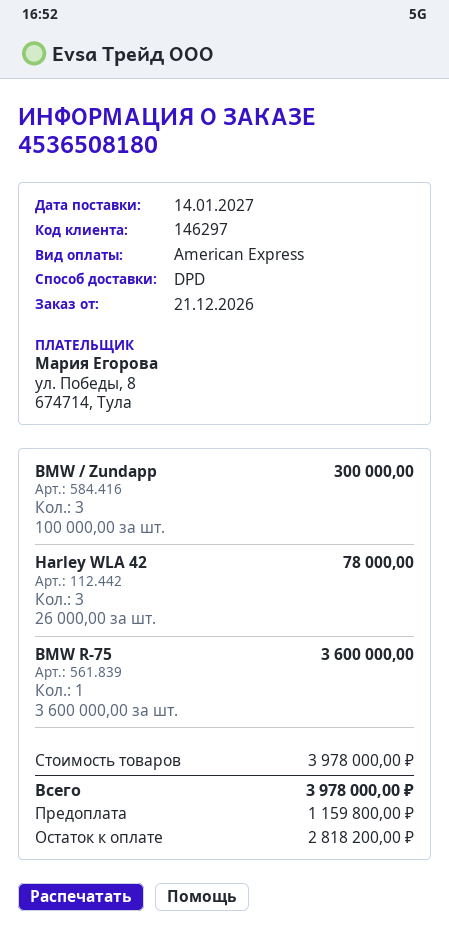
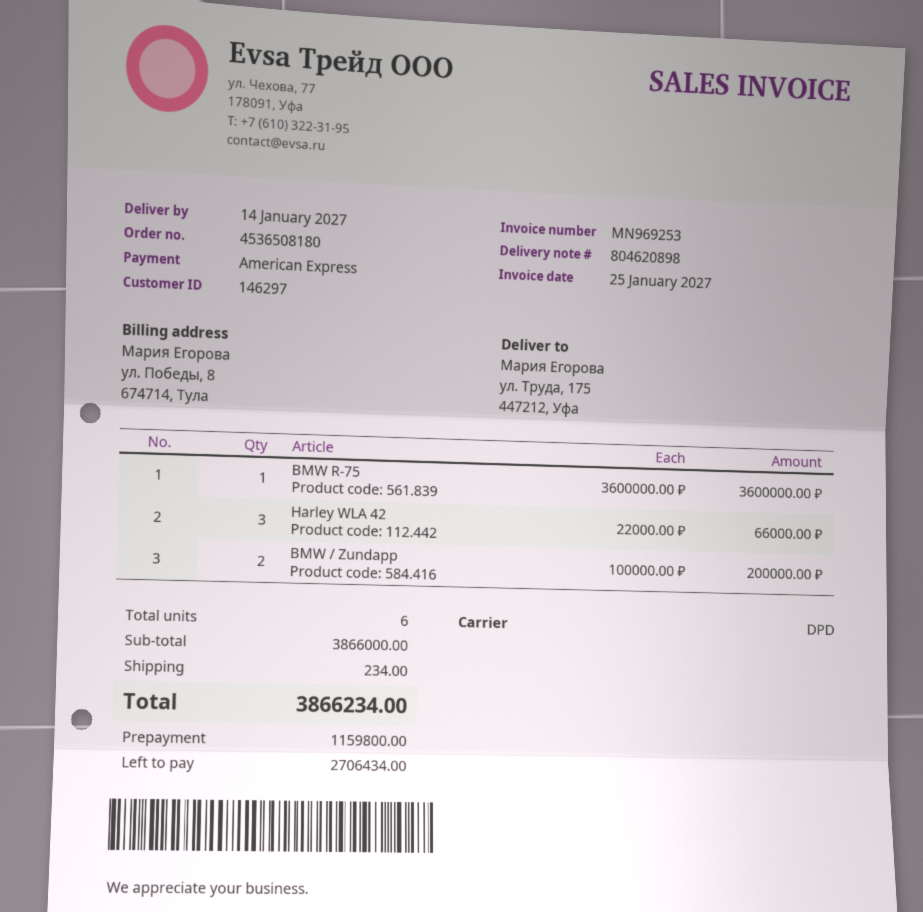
BMW / Zundapp: 3 x 100000.00 = 300000.00 -> 2 x 100000.00 = 200000.00
Harley WLA 42: 3 x 26000.00 = 78000.00 -> 3 x 22000.00 = 66000.00
subtotal: 3978000.00 -> 3866000.00
shipping: none -> 234.00
total: 3978000.00 -> 3866234.00
balance: 2818200.00 -> 2706434.00

